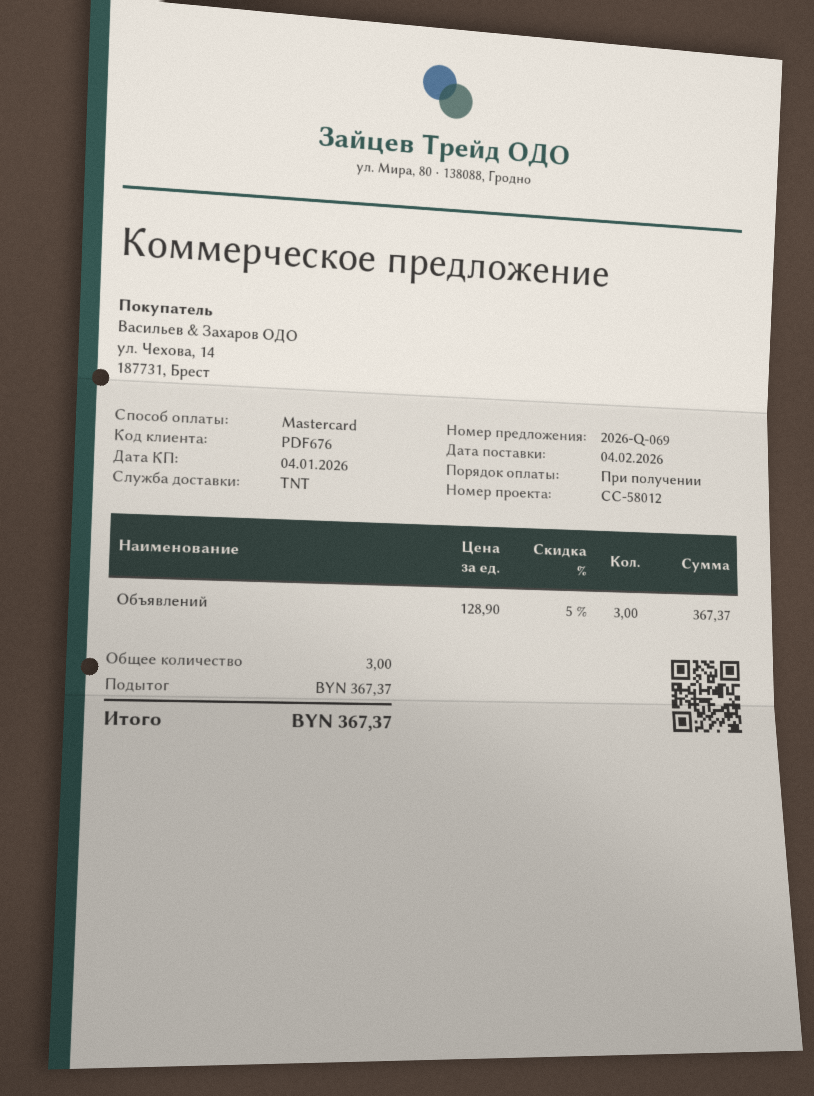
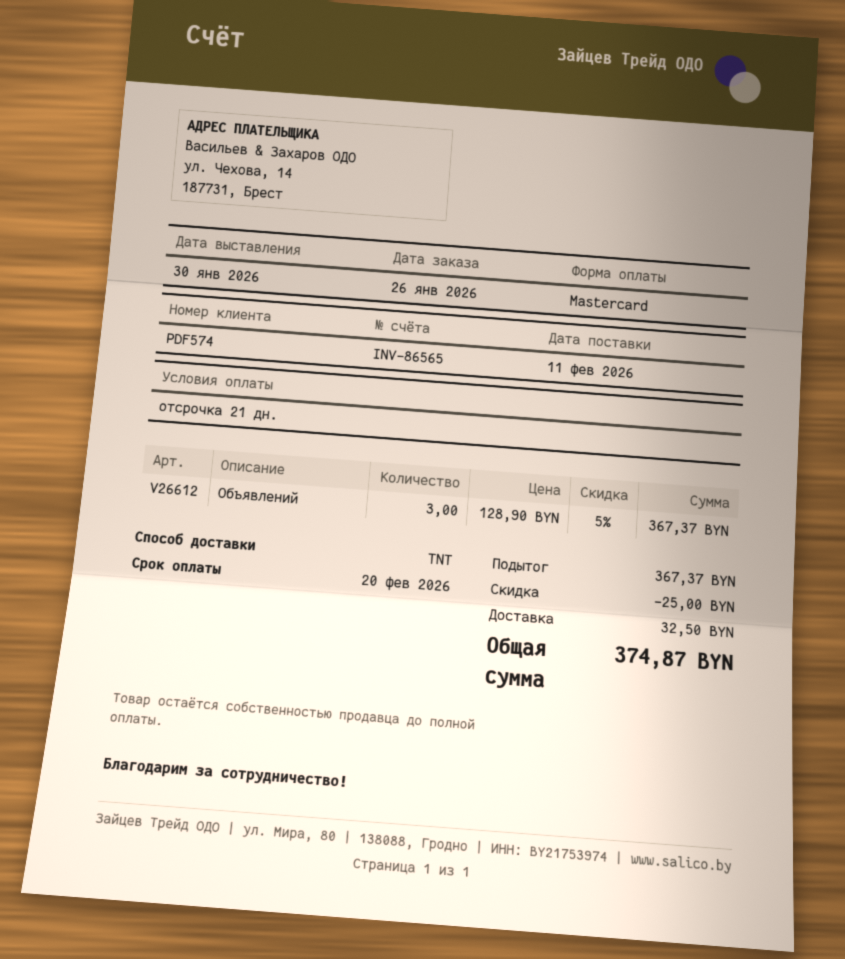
delivery date: 2026-02-04 -> 2026-02-11
payment terms: on receipt -> 21 days
customer number: PDF676 -> PDF574
discount: none -> 25.00
shipping: none -> 32.50
total: 367.37 -> 374.87

